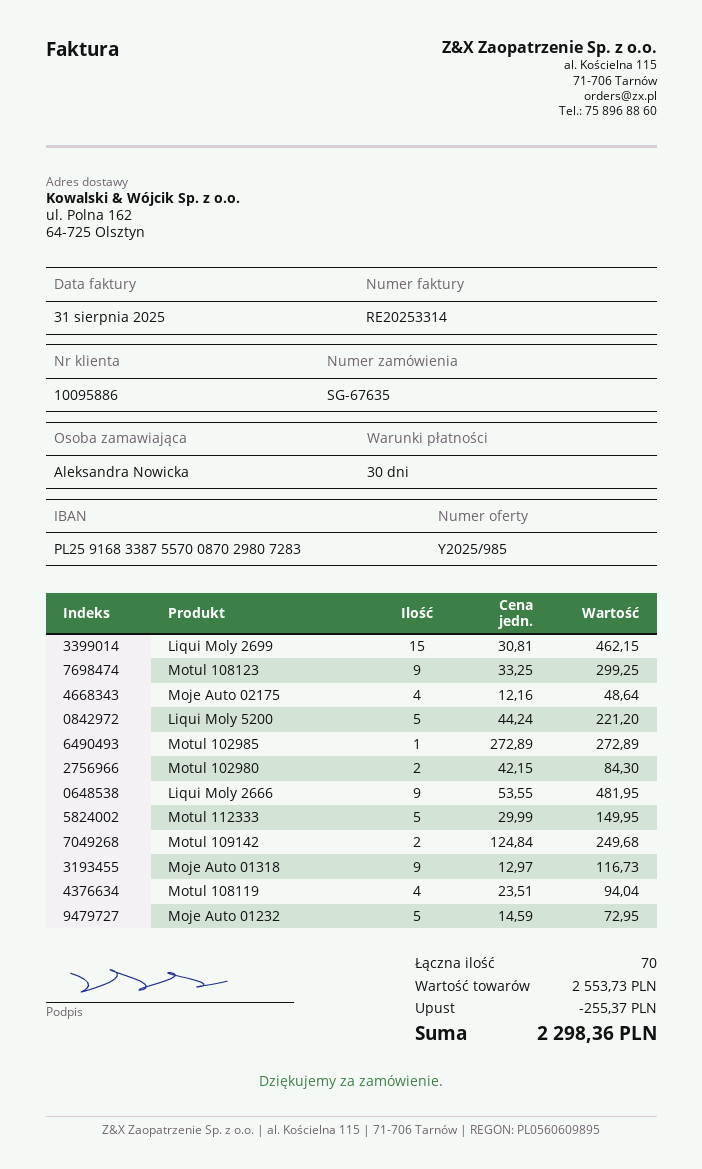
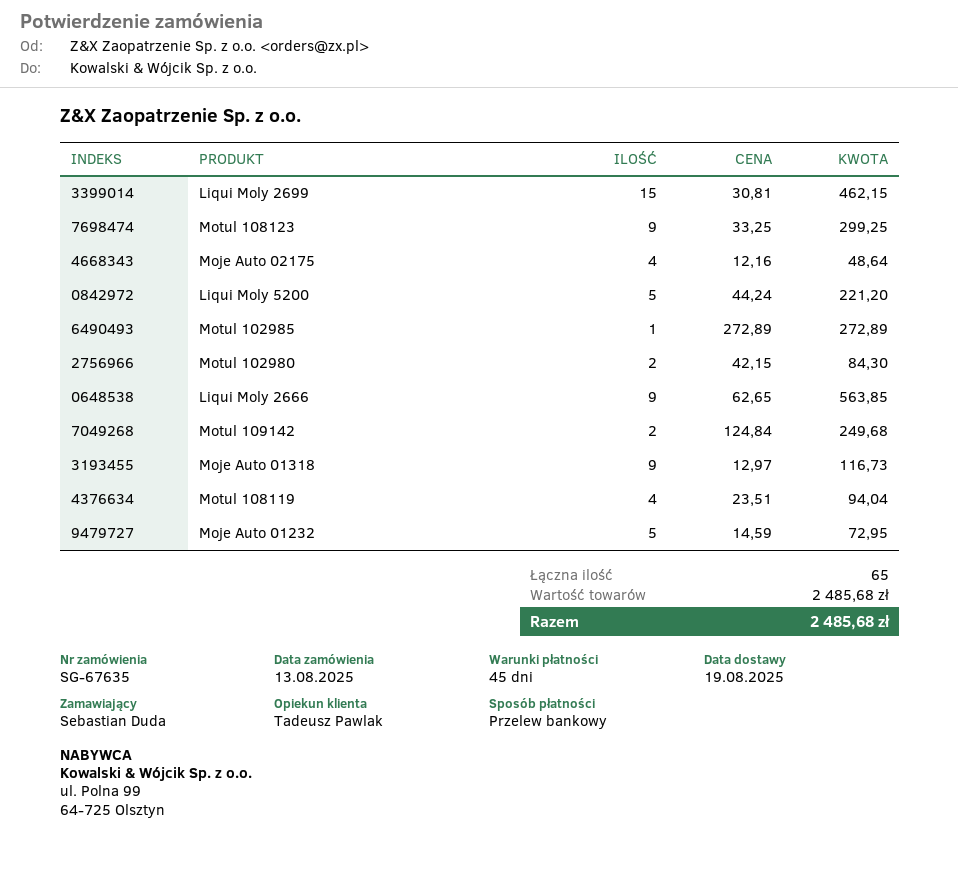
payment terms: 30 days -> 45 days
ordered by: Aleksandra Nowicka -> Sebastian Duda
Liqui Moly 2666: 9 x 53.55 = 481.95 -> 9 x 62.65 = 563.85
Motul 112333: 5 x 29.99 = 149.95 -> none
total quantity: 70 -> 65
subtotal: 2553.73 -> 2485.68
discount: 255.37 -> none
total: 2298.36 -> 2485.68

